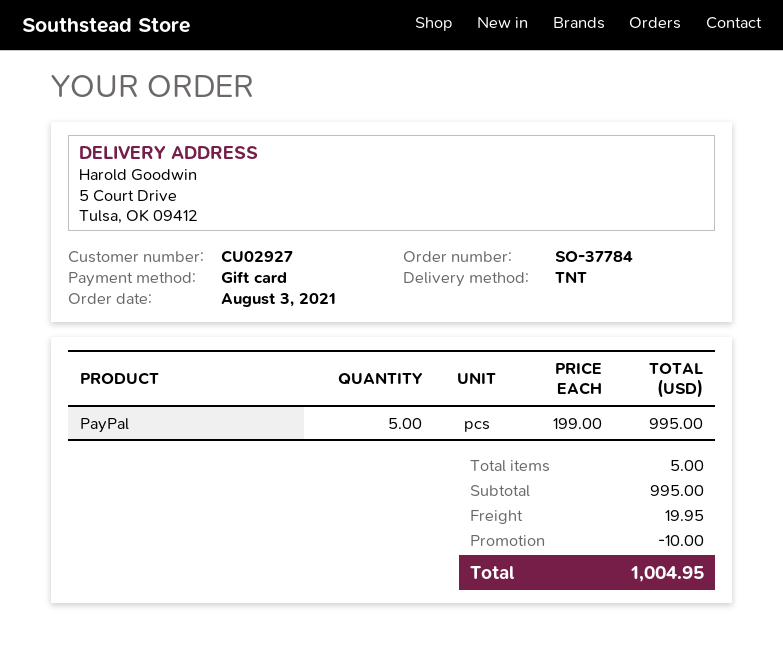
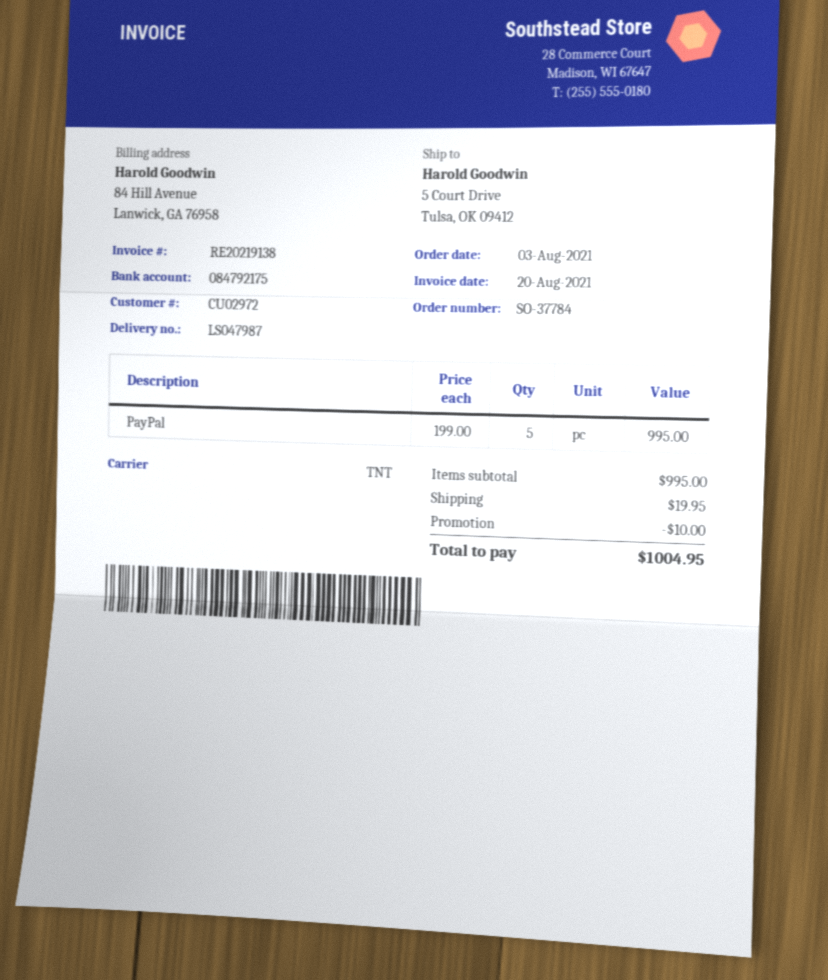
customer number: CU02927 -> CU02972

